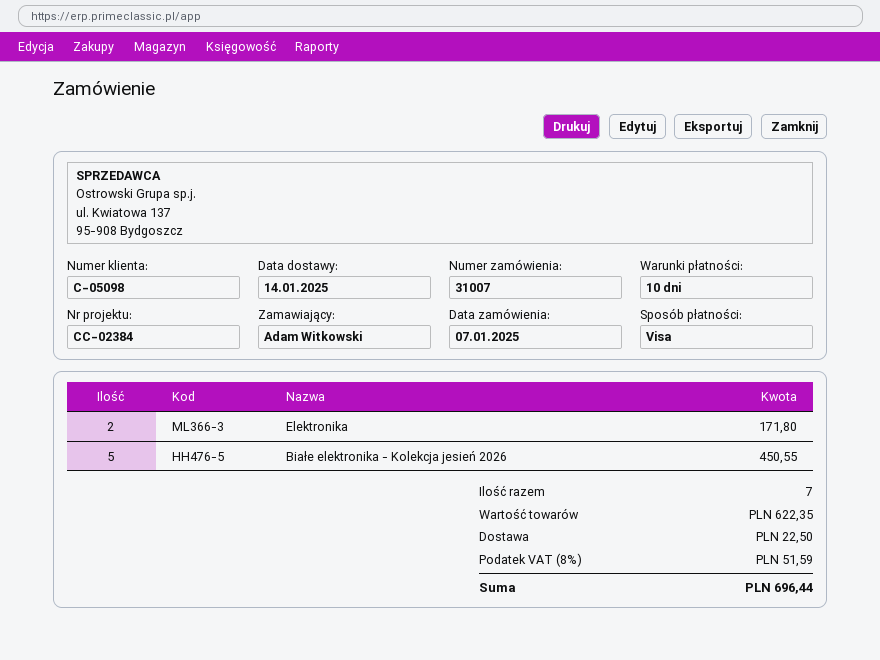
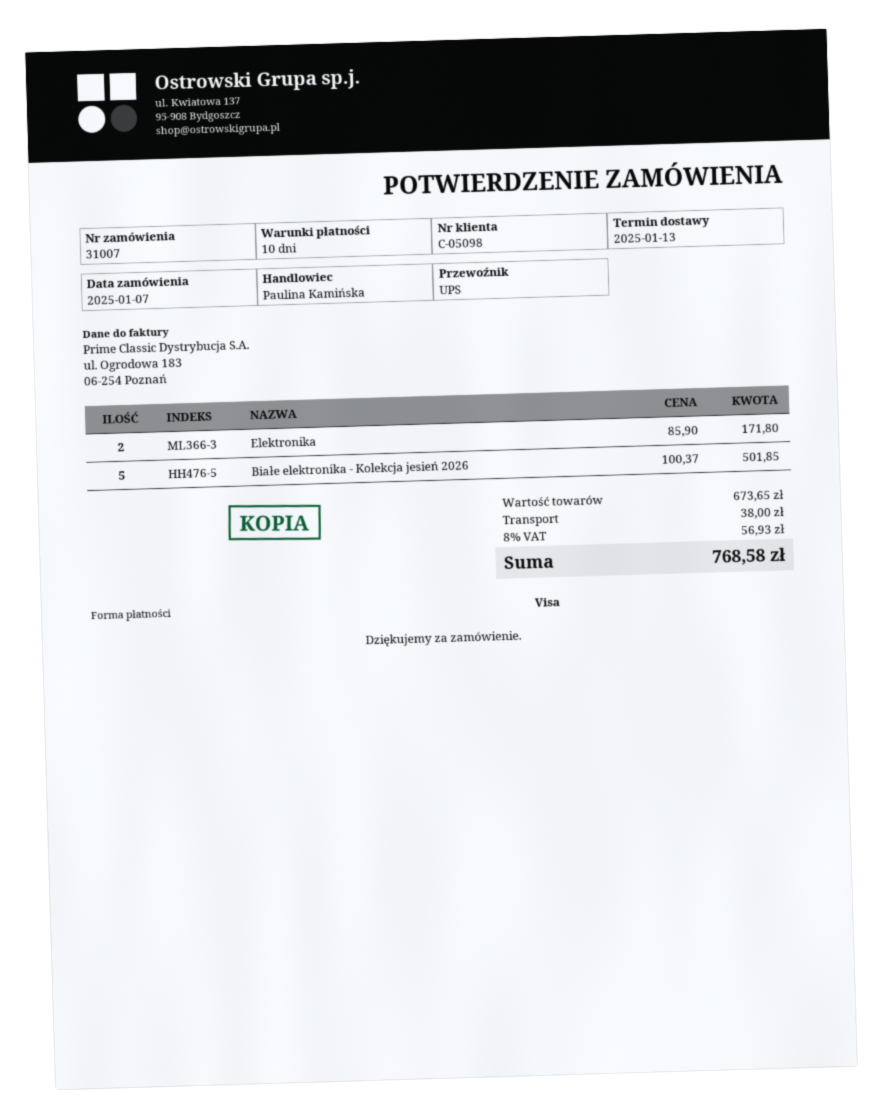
delivery date: 2025-01-14 -> 2025-01-13
Białe elektronika - Kolekcja jesień 2026: 5 for 450.55 -> 5 for 501.85
subtotal: 622.35 -> 673.65
shipping: 22.50 -> 38.00
tax: 8% = 51.59 -> 8% = 56.93
total: 696.44 -> 768.58

